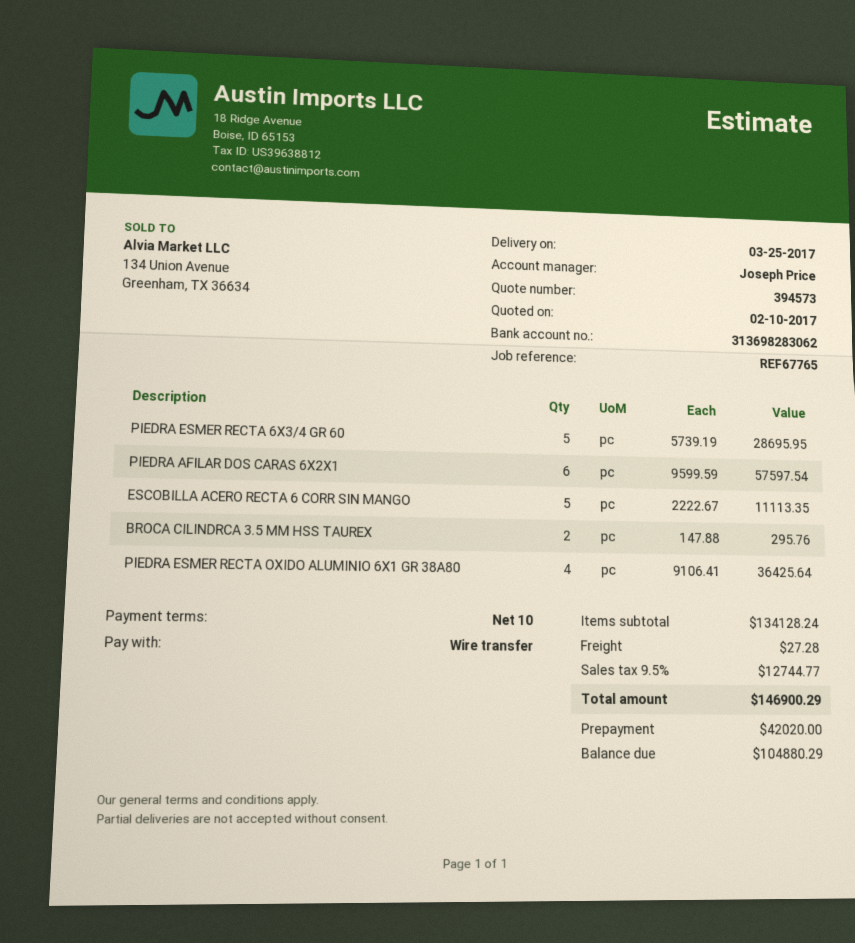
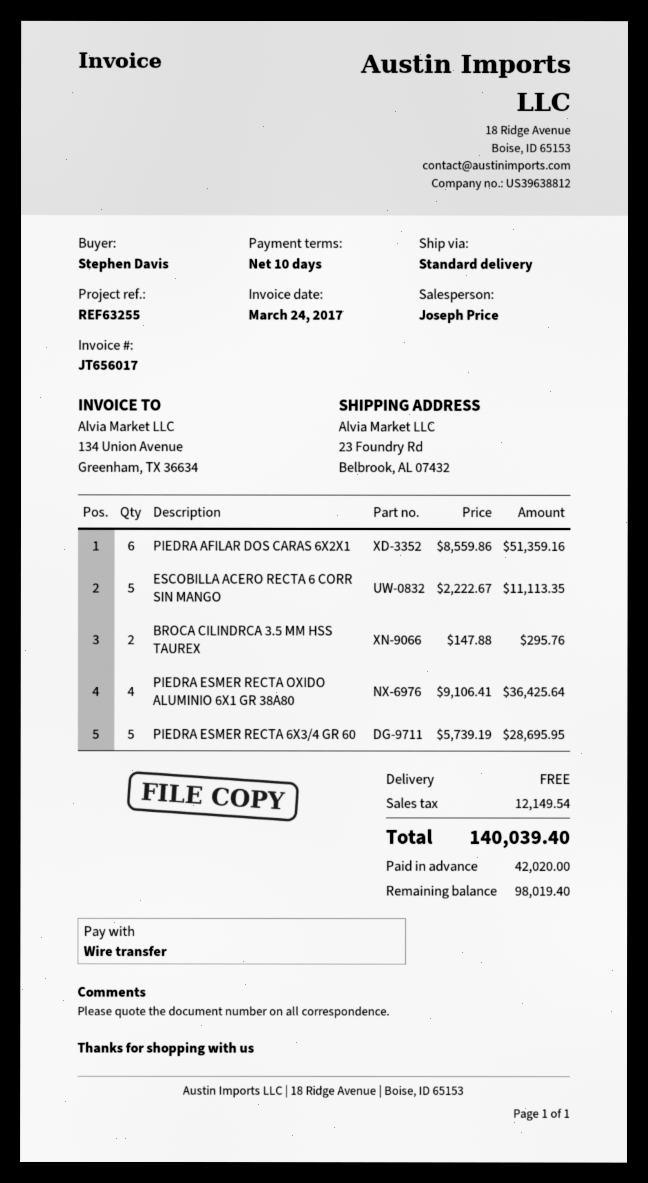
reference: REF67765 -> REF63255
PIEDRA AFILAR DOS CARAS 6X2X1: 6 x 9599.59 = 57597.54 -> 6 x 8559.86 = 51359.16
shipping: 27.28 -> 0.00
tax: 12744.77 -> 12149.54
total: 146900.29 -> 140039.40
balance: 104880.29 -> 98019.40

